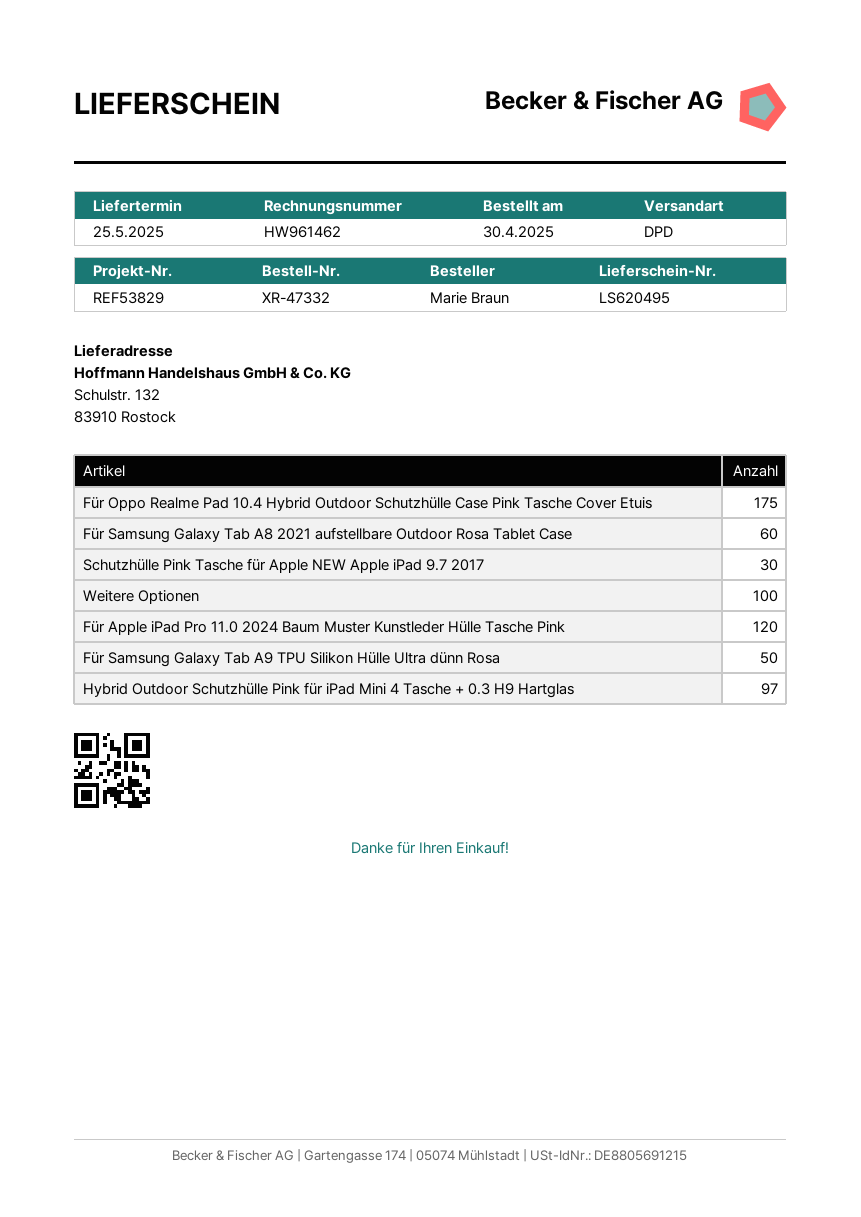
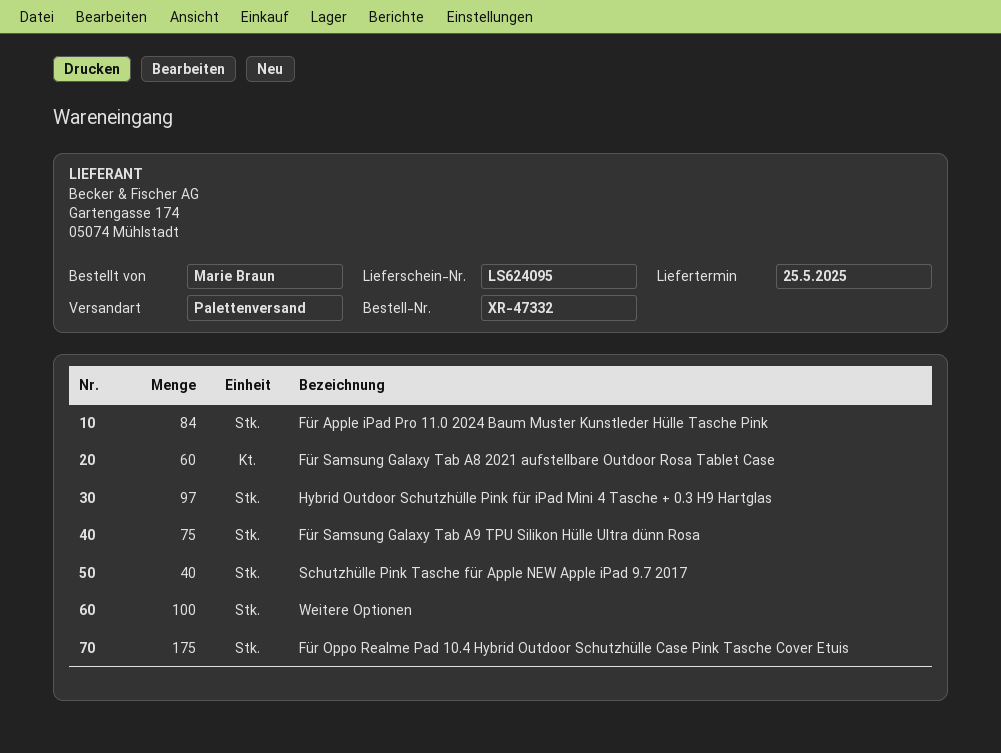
delivery note number: LS620495 -> LS624095
shipping method: DPD -> pallet freight
Schutzhülle Pink Tasche für Apple NEW Apple iPad 9.7 2017: 30 -> 40
Für Apple iPad Pro 11.0 2024 Baum Muster Kunstleder Hülle Tasche Pink: 120 -> 84
Für Samsung Galaxy Tab A9 TPU Silikon Hülle Ultra dünn Rosa: 50 -> 75

